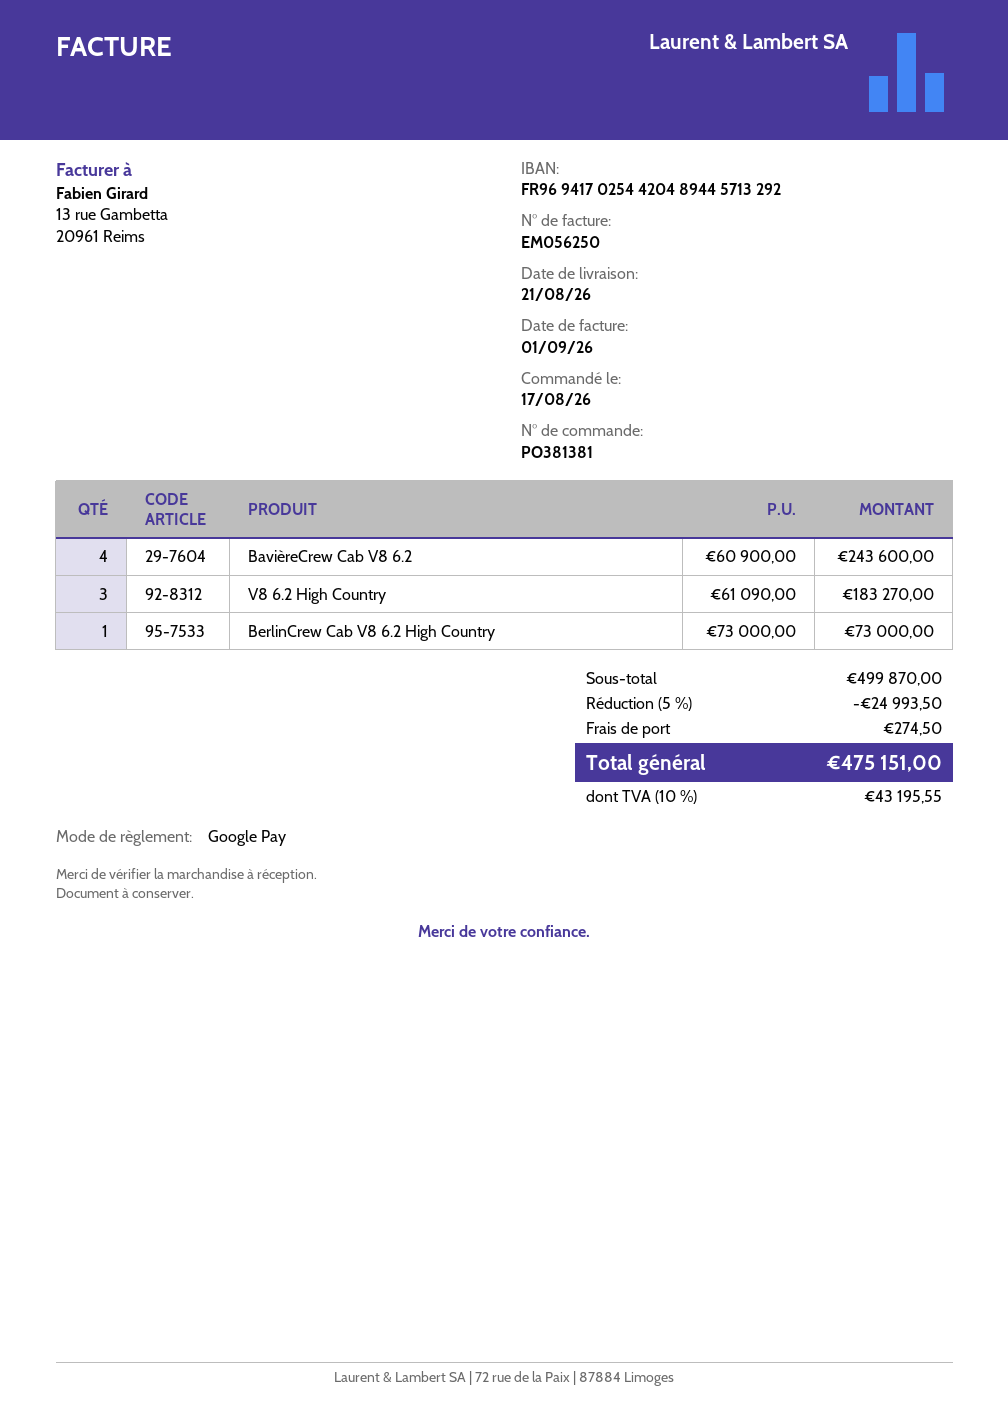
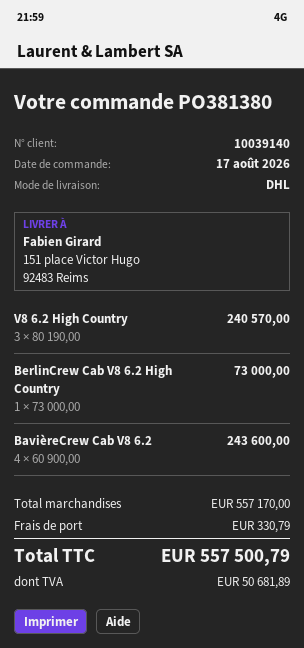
order number: PO381381 -> PO381380
V8 6.2 High Country: 3 x 61090.00 = 183270.00 -> 3 x 80190.00 = 240570.00
subtotal: 499870.00 -> 557170.00
discount: 5% = 24993.50 -> none
shipping: 274.50 -> 330.79
tax: 43195.55 -> 50681.89
total: 475151.00 -> 557500.79

